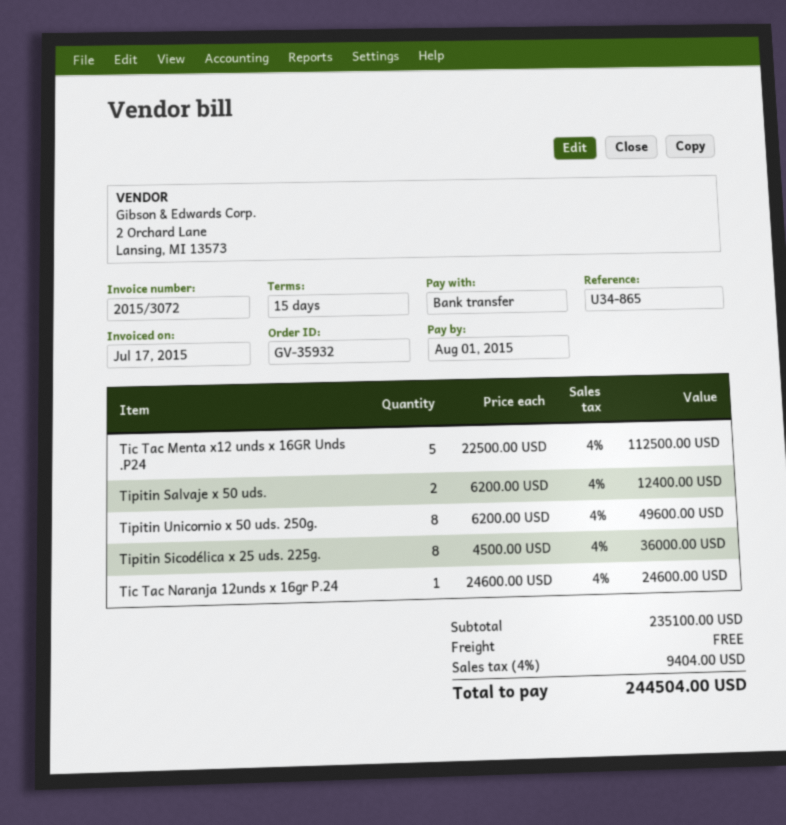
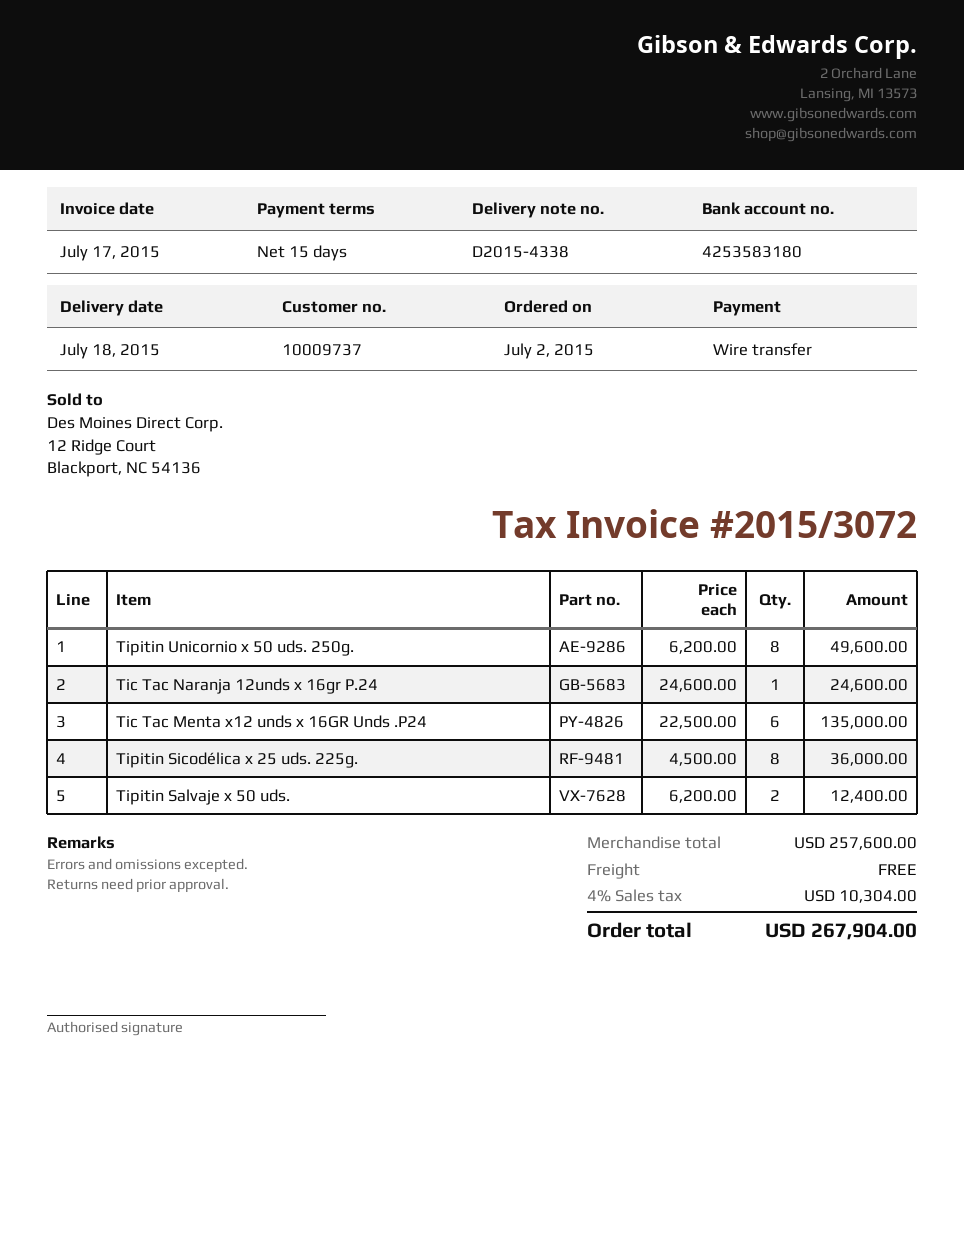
Tic Tac Menta x12 unds x 16GR Unds .P24: 5 x 22500.00 = 112500.00 -> 6 x 22500.00 = 135000.00
subtotal: 235100.00 -> 257600.00
tax: 4% = 9404.00 -> 4% = 10304.00
total: 244504.00 -> 267904.00

